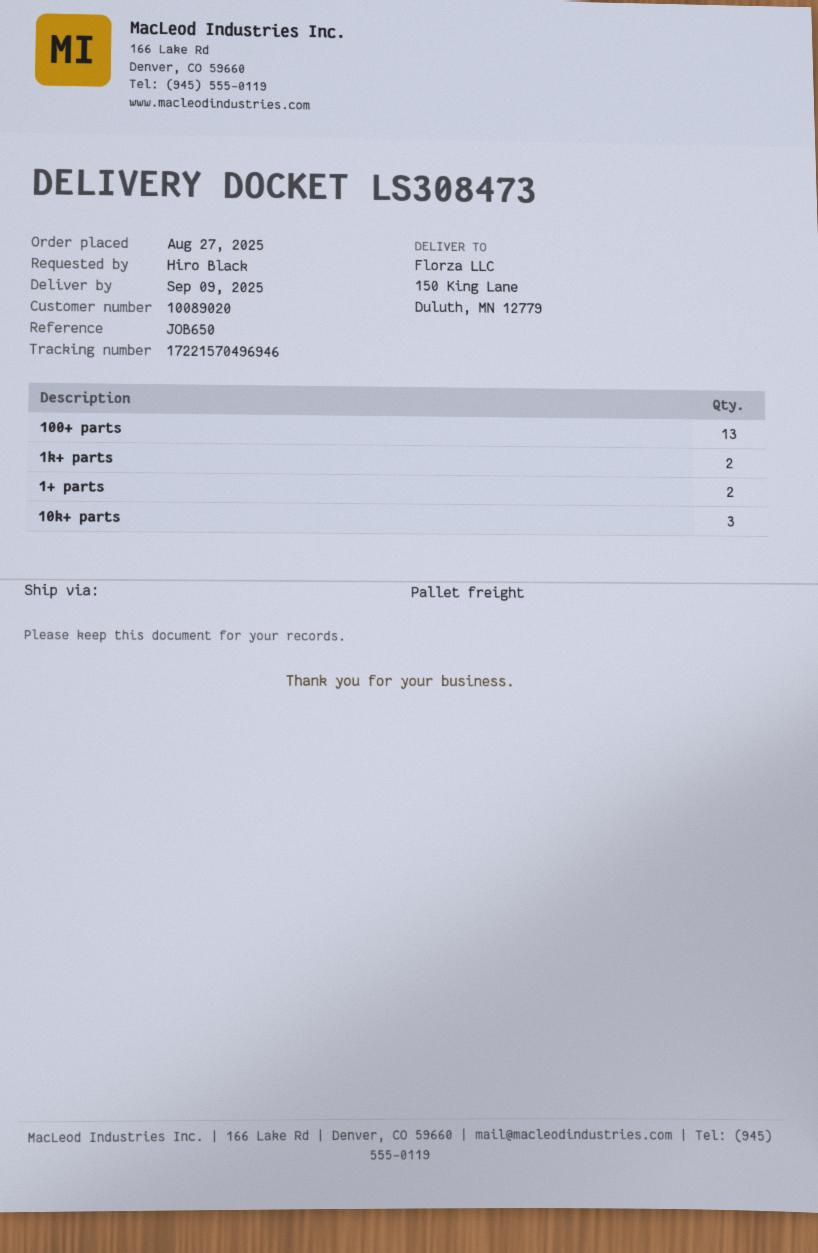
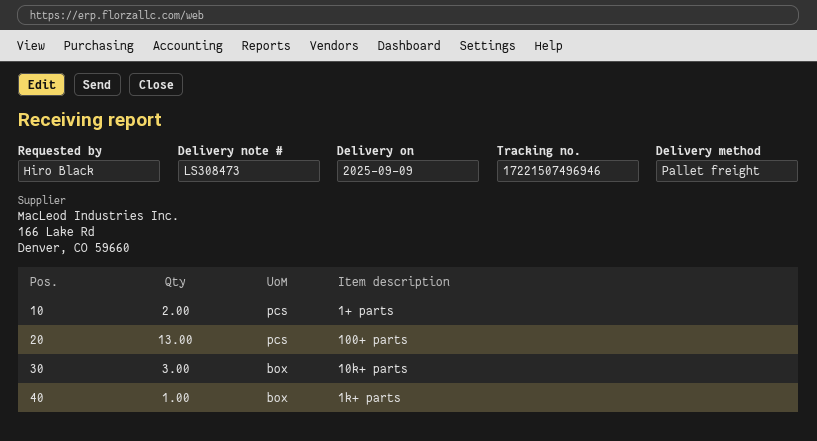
tracking number: 17221570496946 -> 17221507496946
1k+ parts: 2 -> 1

